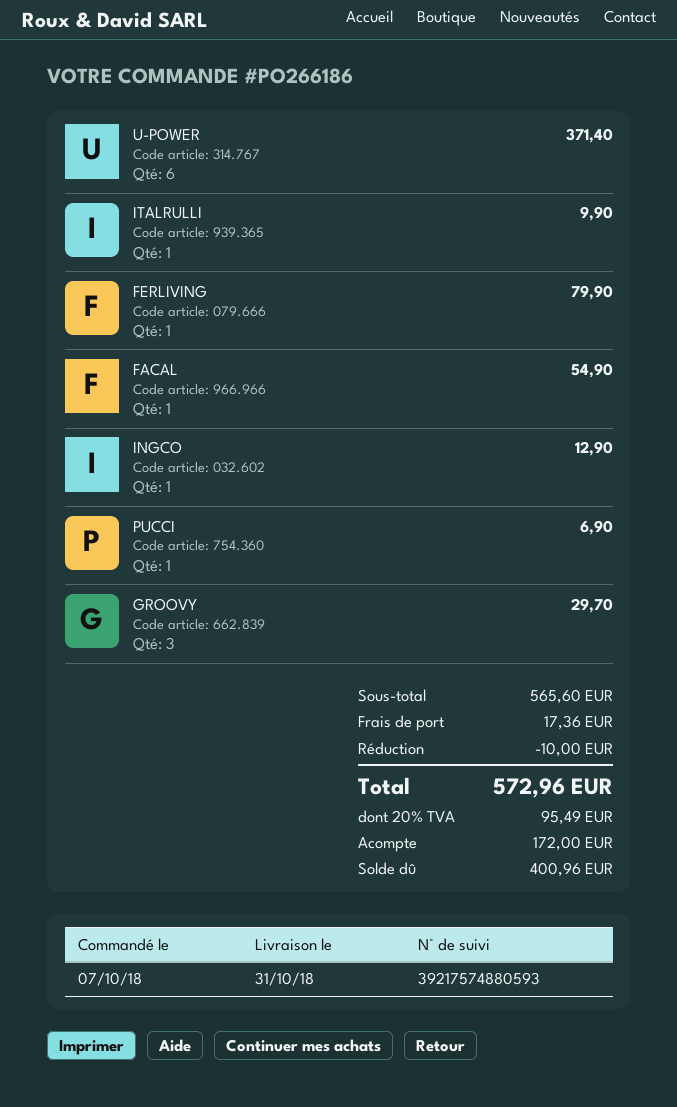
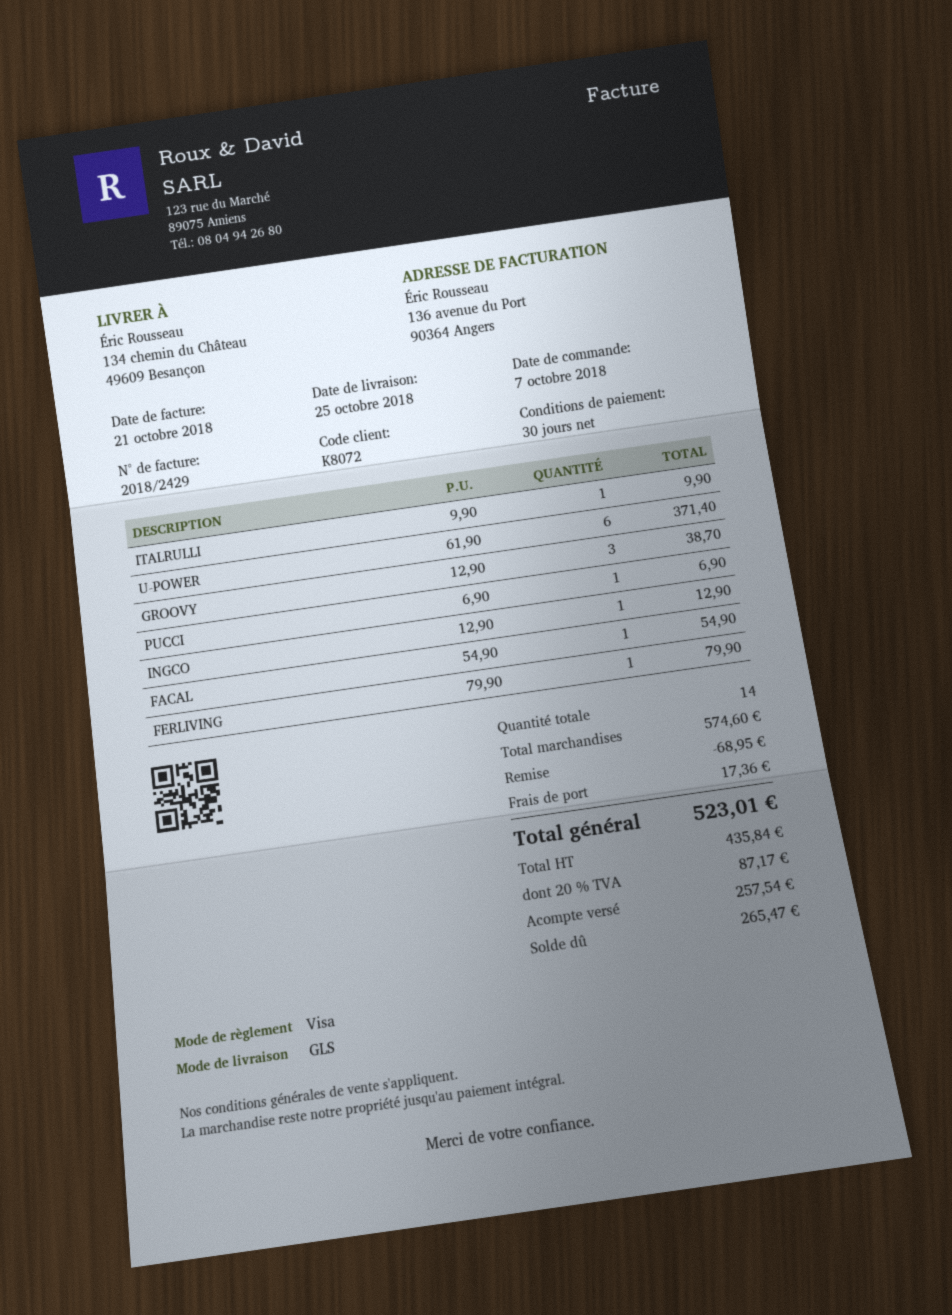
delivery date: 2018-10-31 -> 2018-10-25
GROOVY: 3 for 29.70 -> 3 for 38.70
subtotal: 565.60 -> 574.60
discount: 10.00 -> 68.95
tax: 20% = 95.49 -> 20% = 87.17
total: 572.96 -> 523.01
deposit: 172.00 -> 257.54
balance: 400.96 -> 265.47

